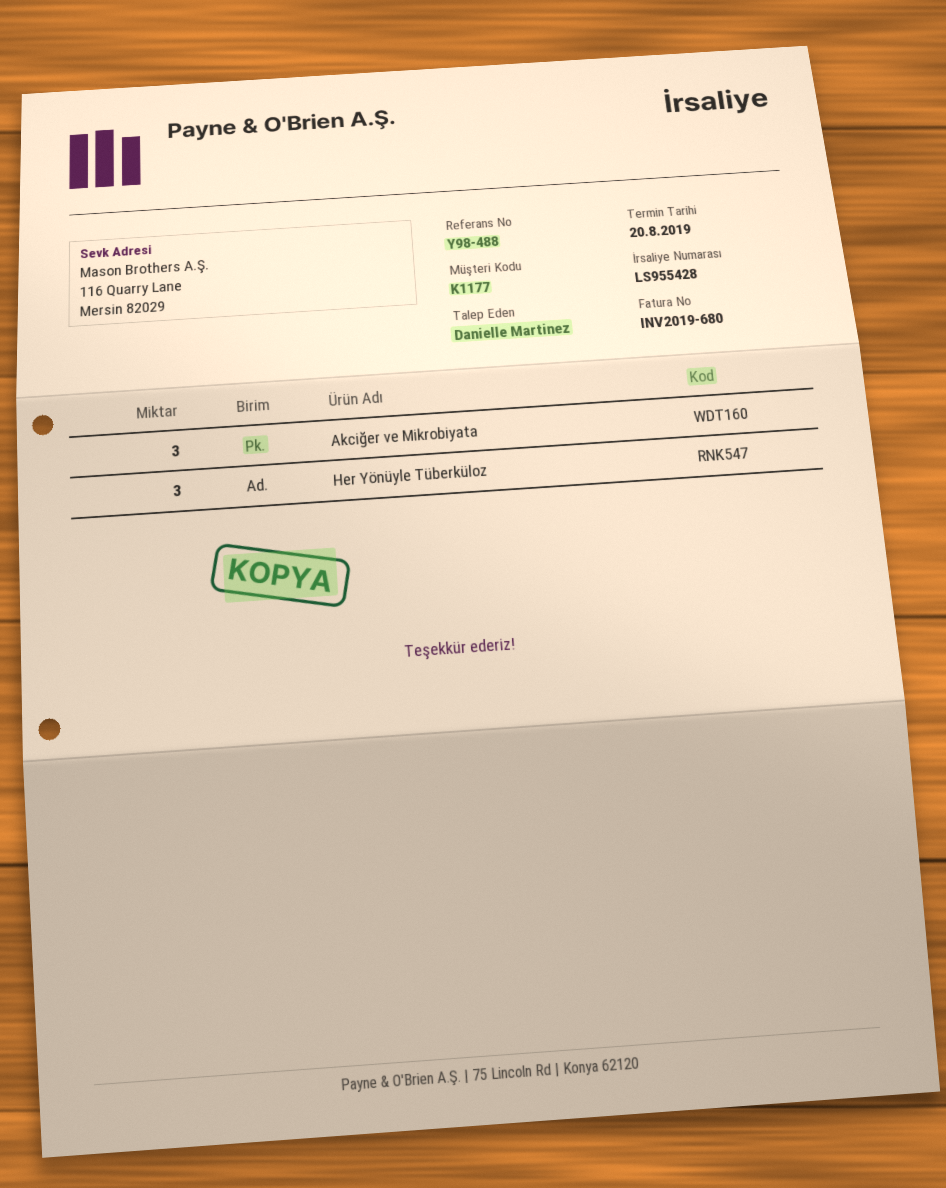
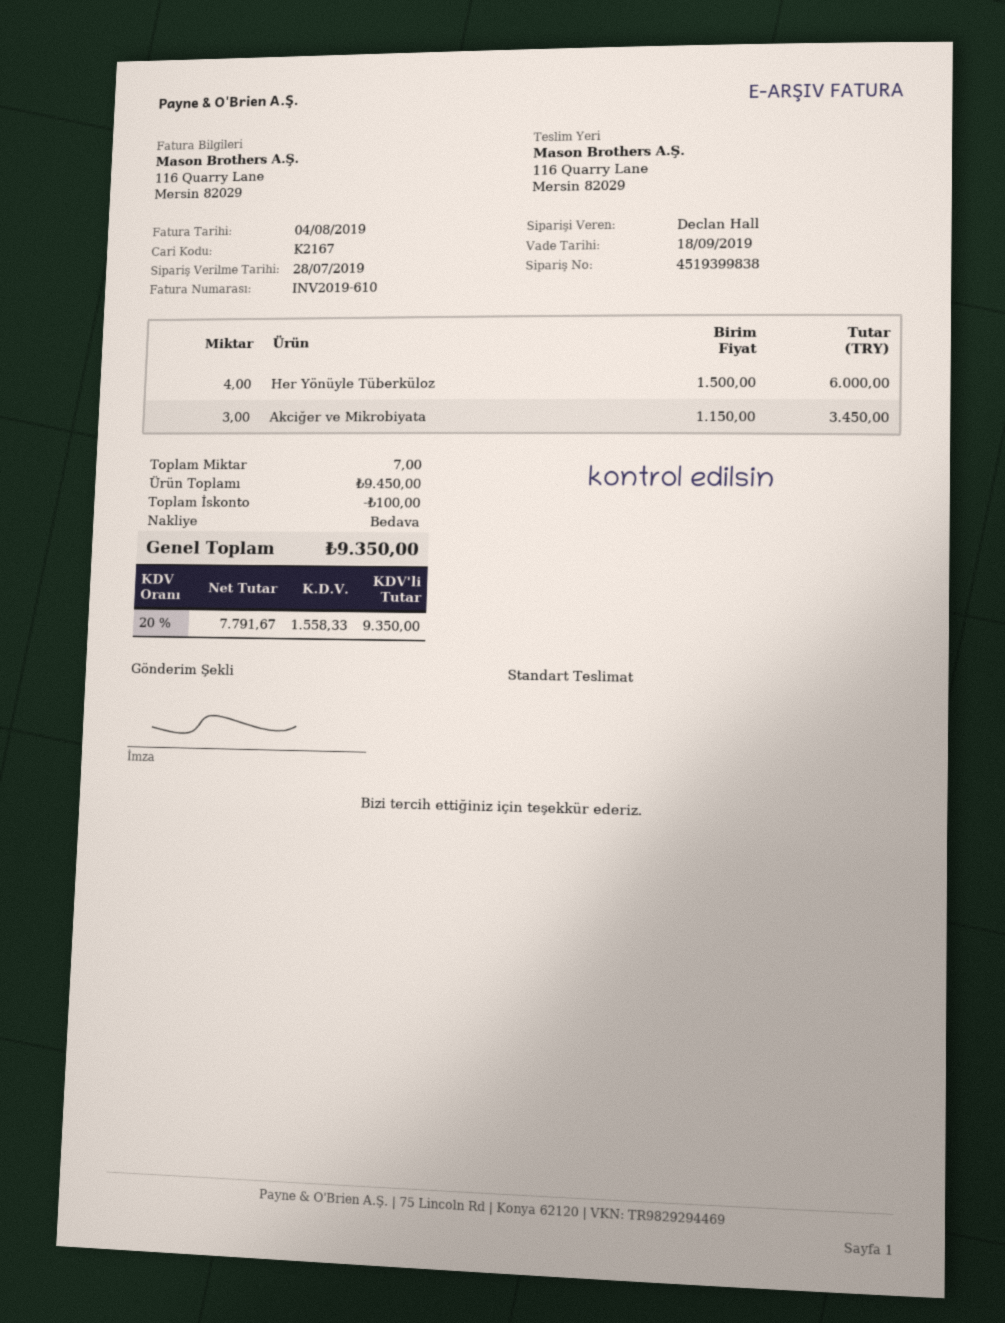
invoice number: INV2019-680 -> INV2019-610
customer number: K1177 -> K2167
ordered by: Danielle Martinez -> Declan Hall
Her Yönüyle Tüberküloz: 3 -> 4

